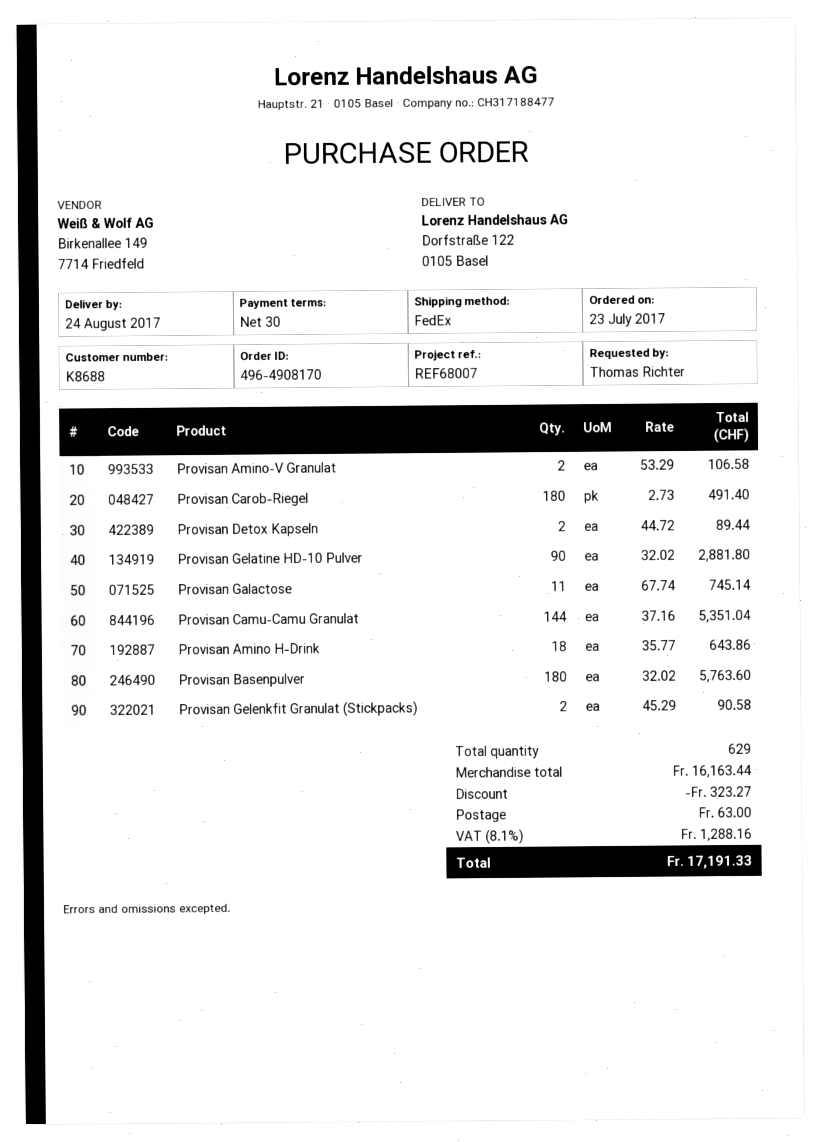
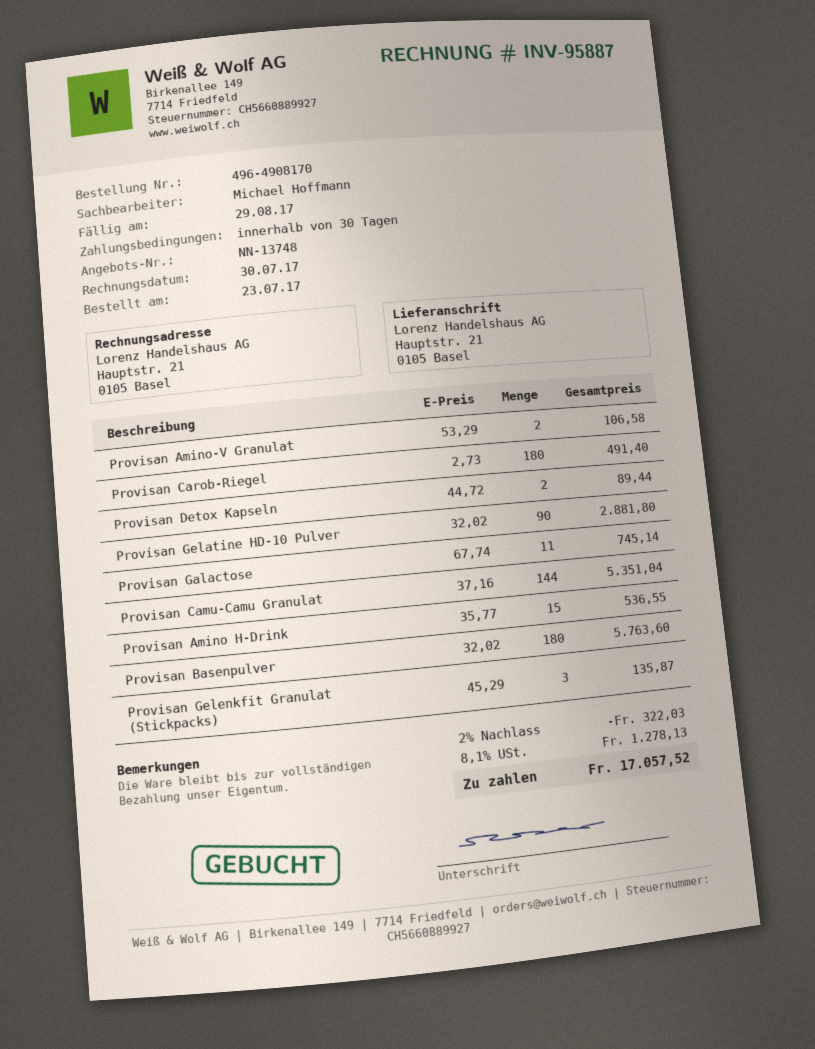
ship to: Dorfstraße 122, 0105 Basel -> Hauptstr. 21, 0105 Basel
Provisan Amino H-Drink: 18 x 35.77 = 643.86 -> 15 x 35.77 = 536.55
Provisan Gelenkfit Granulat (Stickpacks): 2 x 45.29 = 90.58 -> 3 x 45.29 = 135.87
discount: 323.27 -> 322.03
shipping: 63.00 -> none
tax: 8.1% = 1288.16 -> 8.1% = 1278.13
total: 17191.33 -> 17057.52

